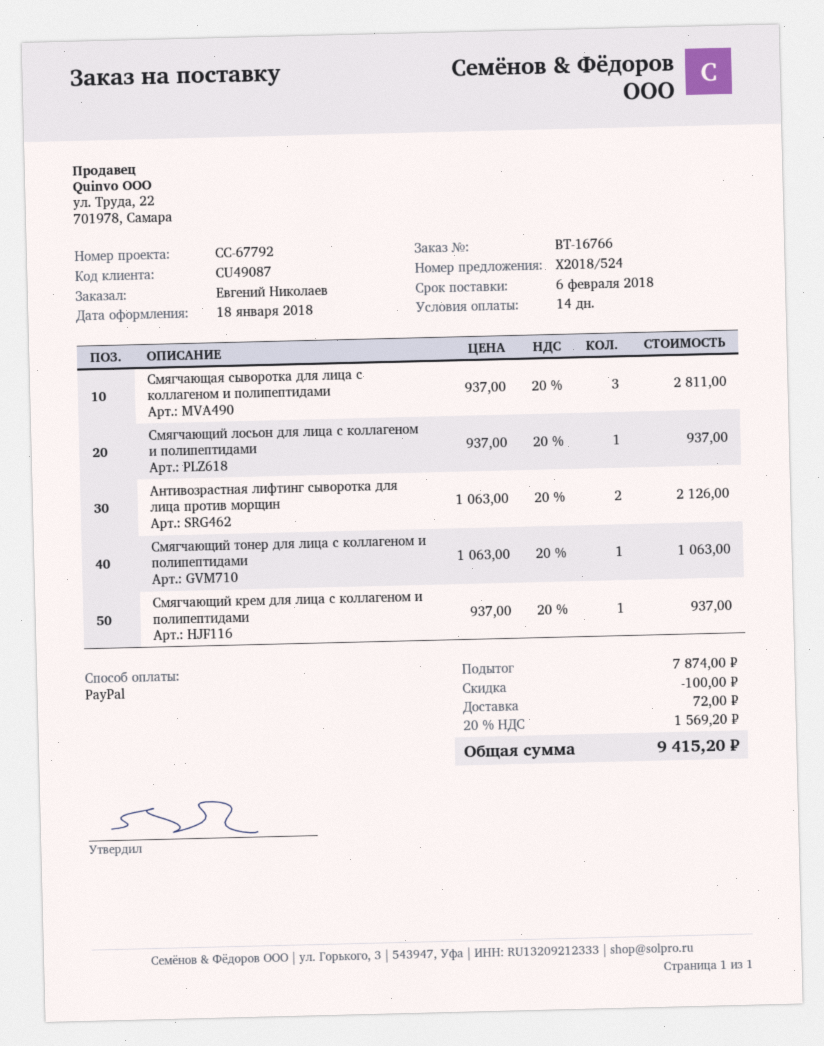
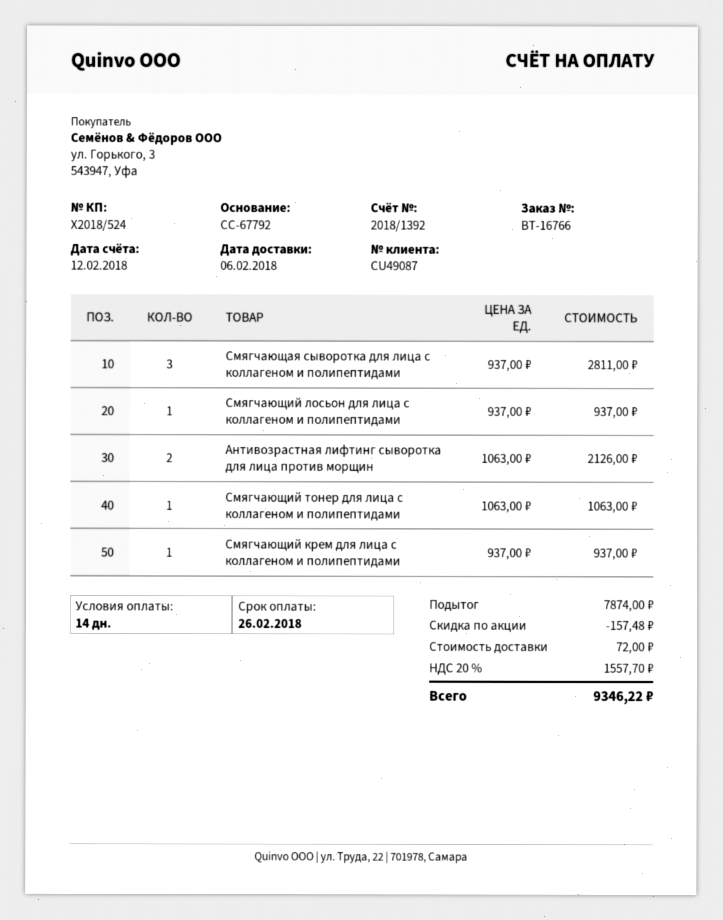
discount: 100.00 -> 157.48
tax: 20% = 1569.20 -> 20% = 1557.70
total: 9415.20 -> 9346.22

